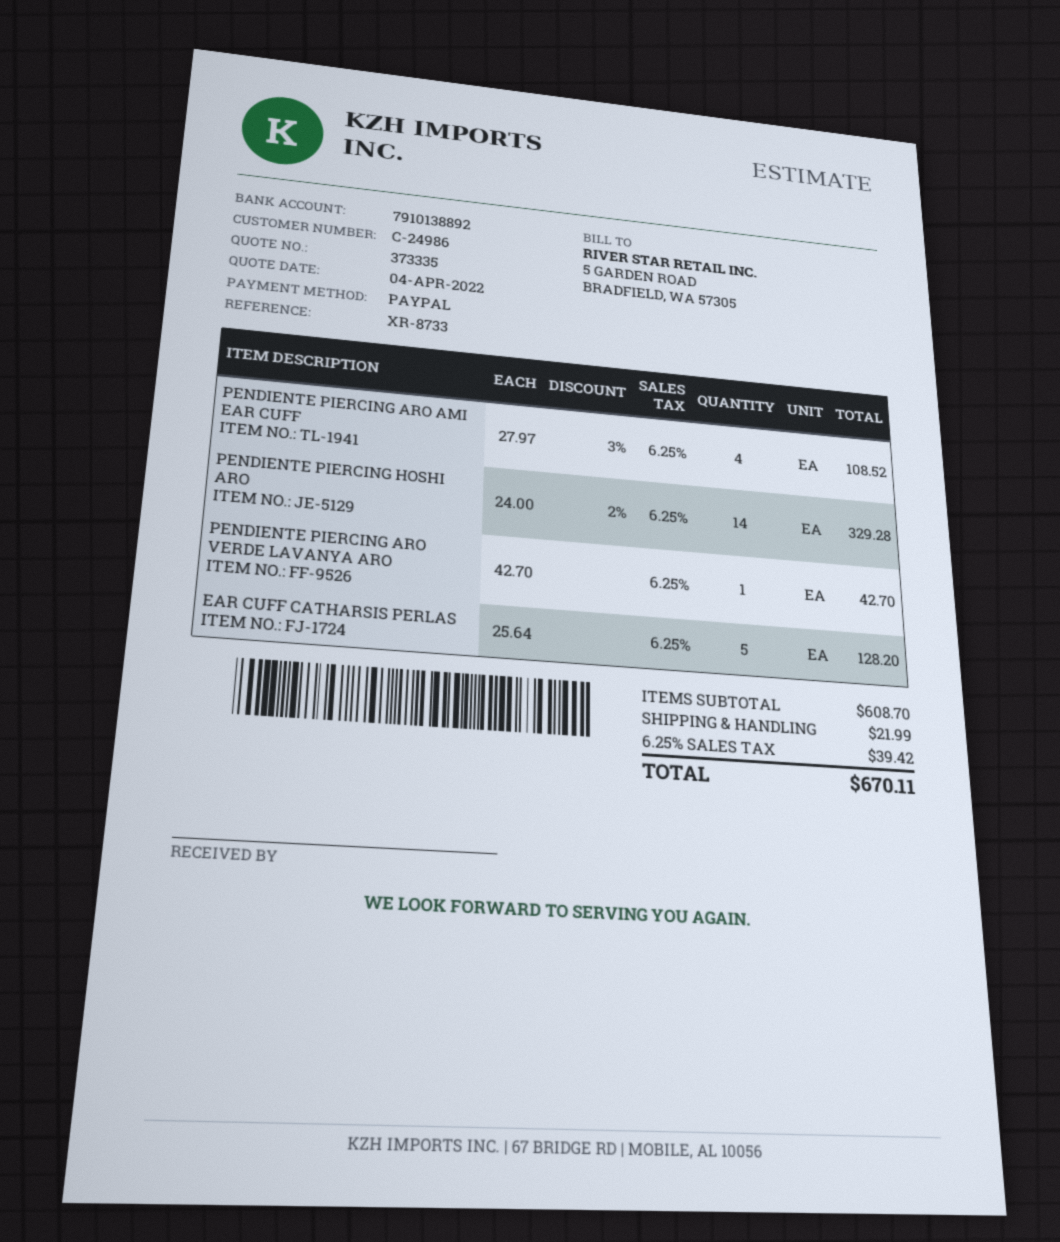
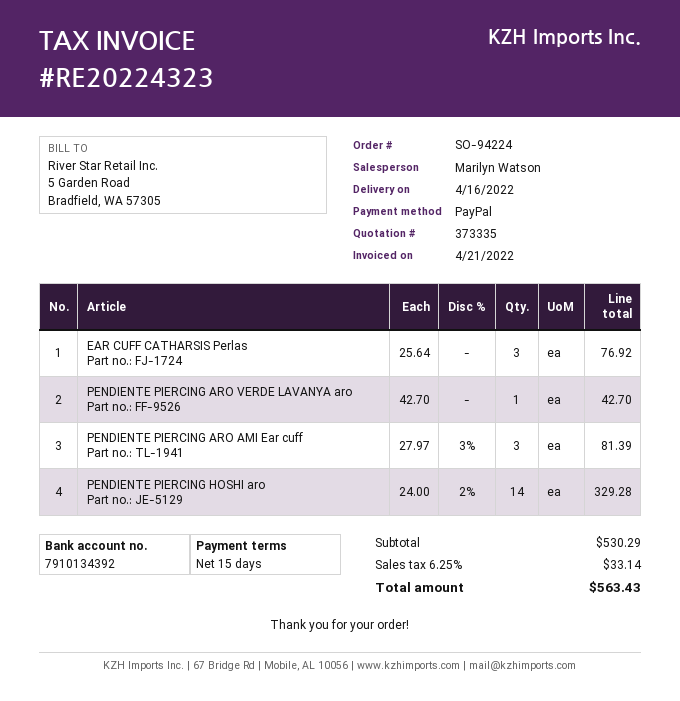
bank account: 7910138892 -> 7910134392
PENDIENTE PIERCING ARO AMI EAR CUFF: 4 x 27.97 - 3% = 108.52 -> 3 x 27.97 - 3% = 81.39
EAR CUFF CATHARSIS PERLAS: 5 x 25.64 = 128.20 -> 3 x 25.64 = 76.92
subtotal: 608.70 -> 530.29
shipping: 21.99 -> none
tax: 6.25% = 39.42 -> 6.25% = 33.14
total: 670.11 -> 563.43

